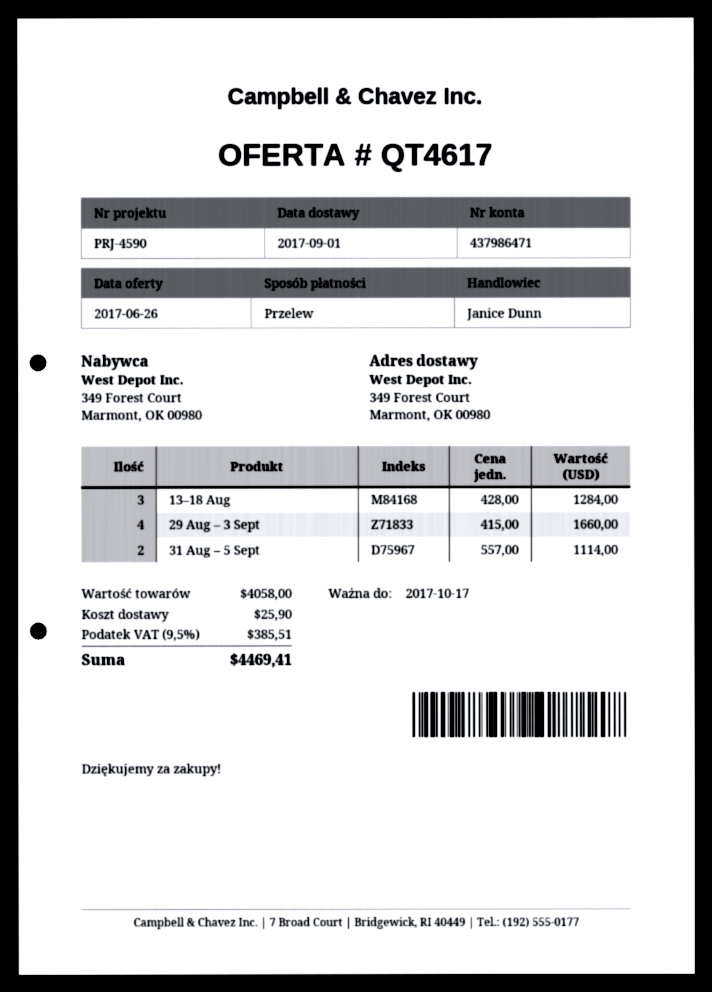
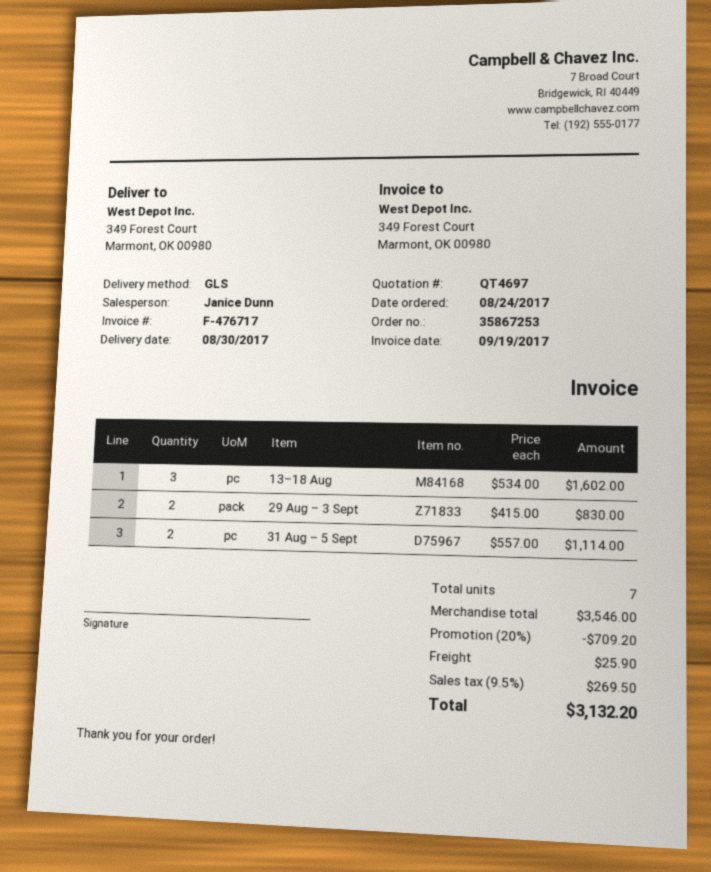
quote number: QT4617 -> QT4697
delivery date: 2017-09-01 -> 2017-08-30
13–18 Aug: 3 x 428.00 = 1284.00 -> 3 x 534.00 = 1602.00
29 Aug – 3 Sept: 4 x 415.00 = 1660.00 -> 2 x 415.00 = 830.00
subtotal: 4058.00 -> 3546.00
discount: none -> 20% = 709.20
tax: 9.5% = 385.51 -> 9.5% = 269.50
total: 4469.41 -> 3132.20

